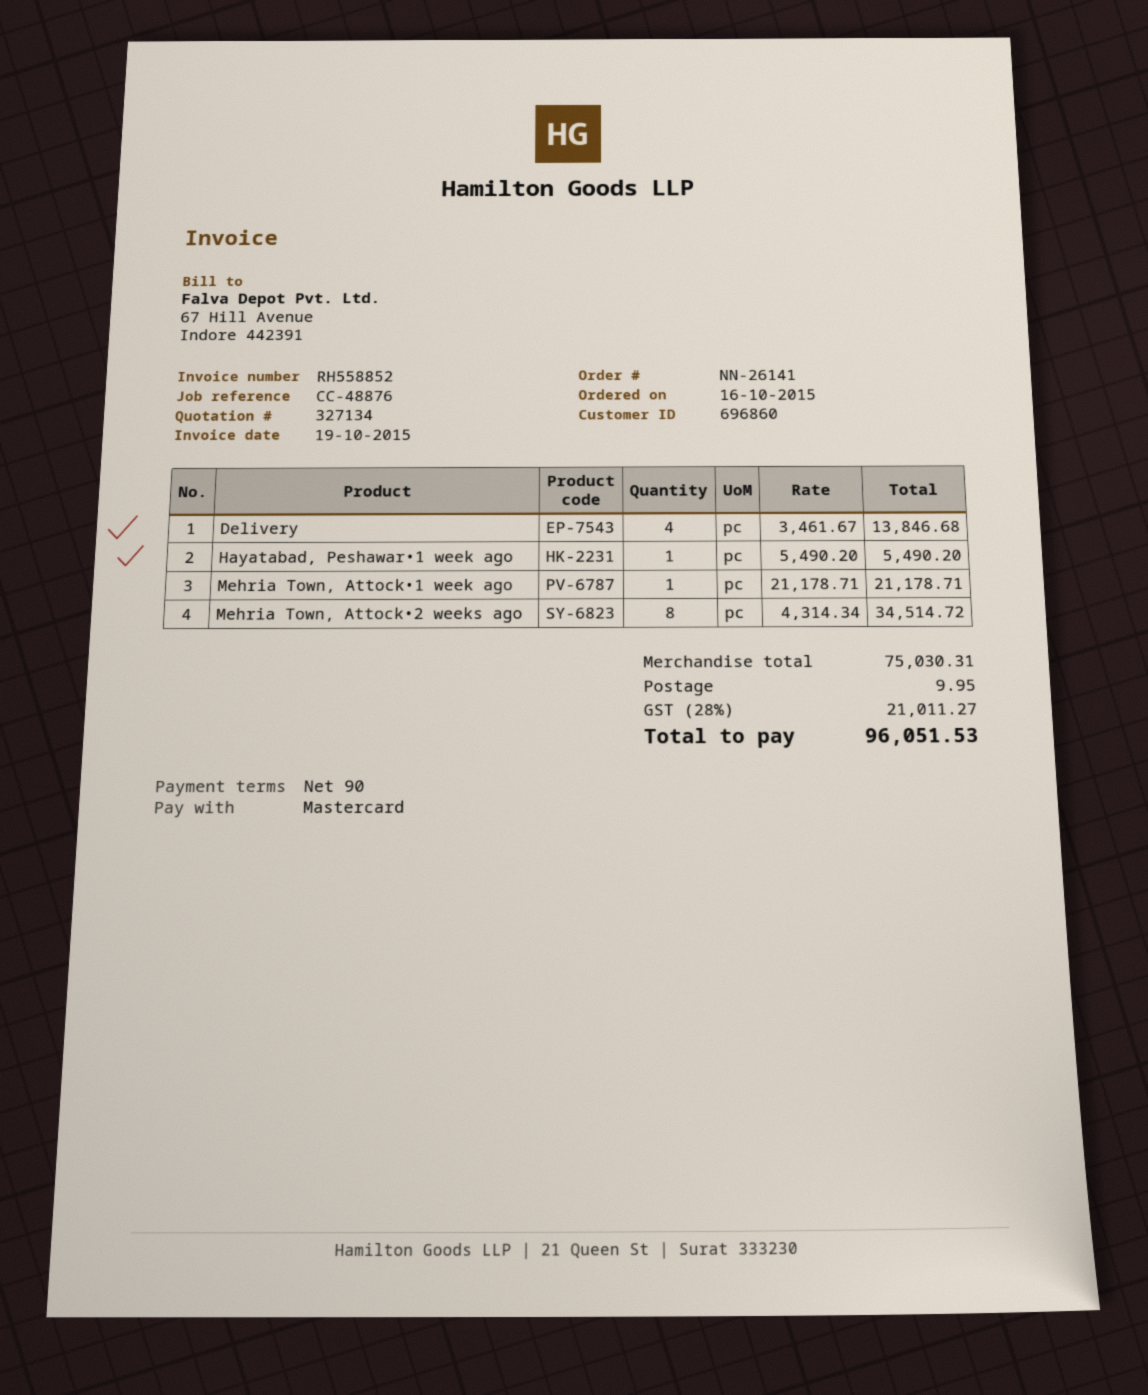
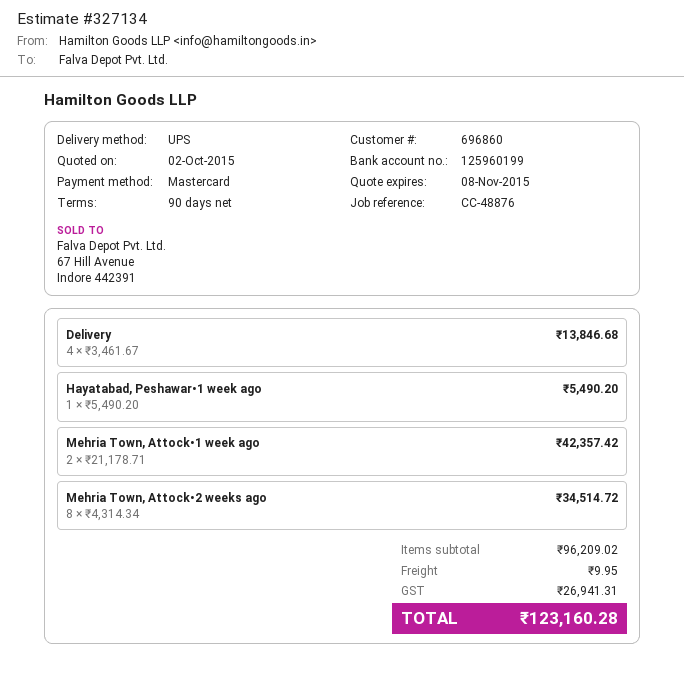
Mehria Town, Attock•1 week ago: 1 x 21178.71 = 21178.71 -> 2 x 21178.71 = 42357.42
subtotal: 75030.31 -> 96209.02
tax: 21011.27 -> 26941.31
total: 96051.53 -> 123160.28

